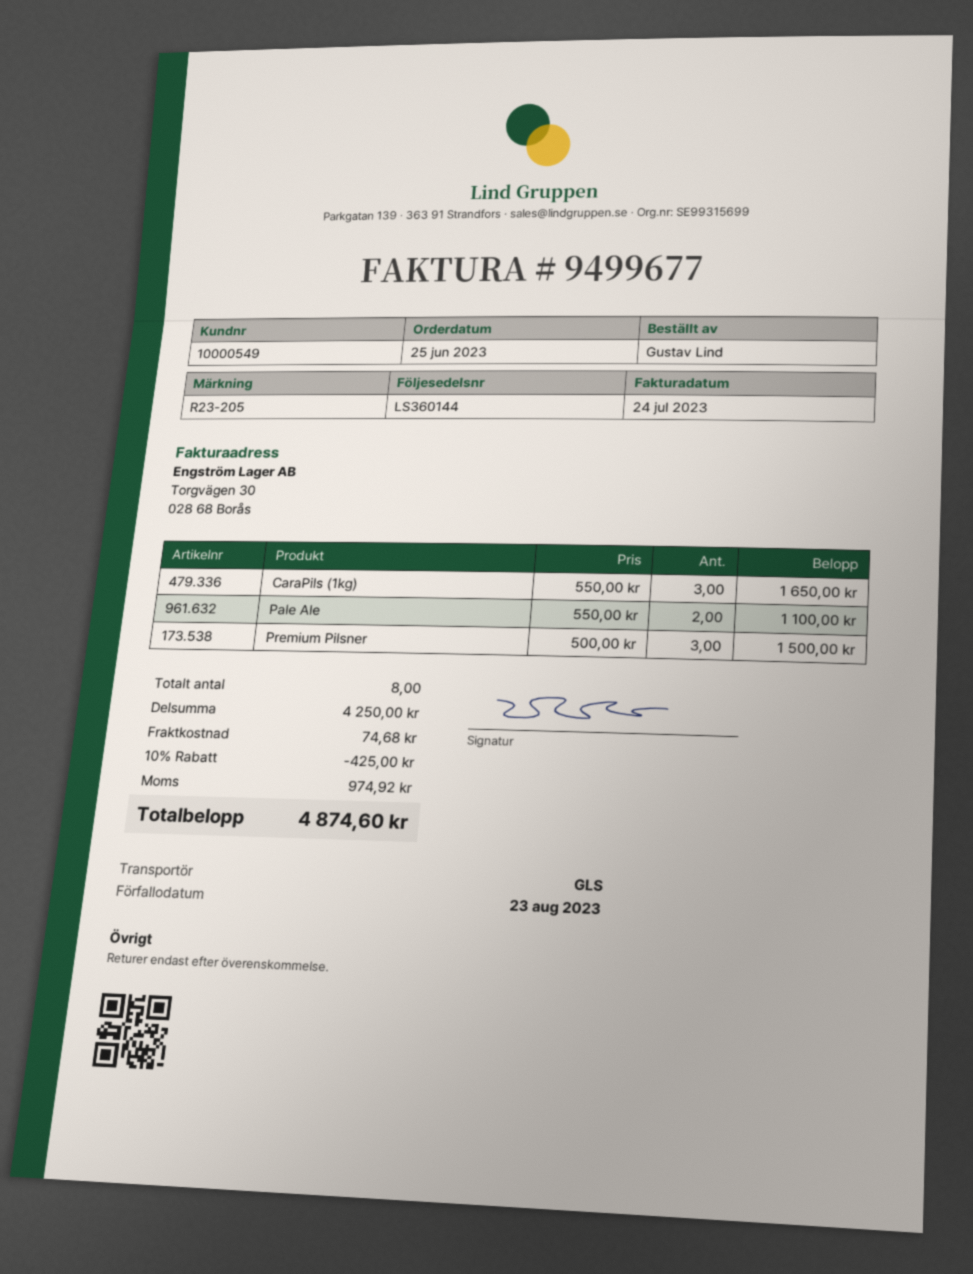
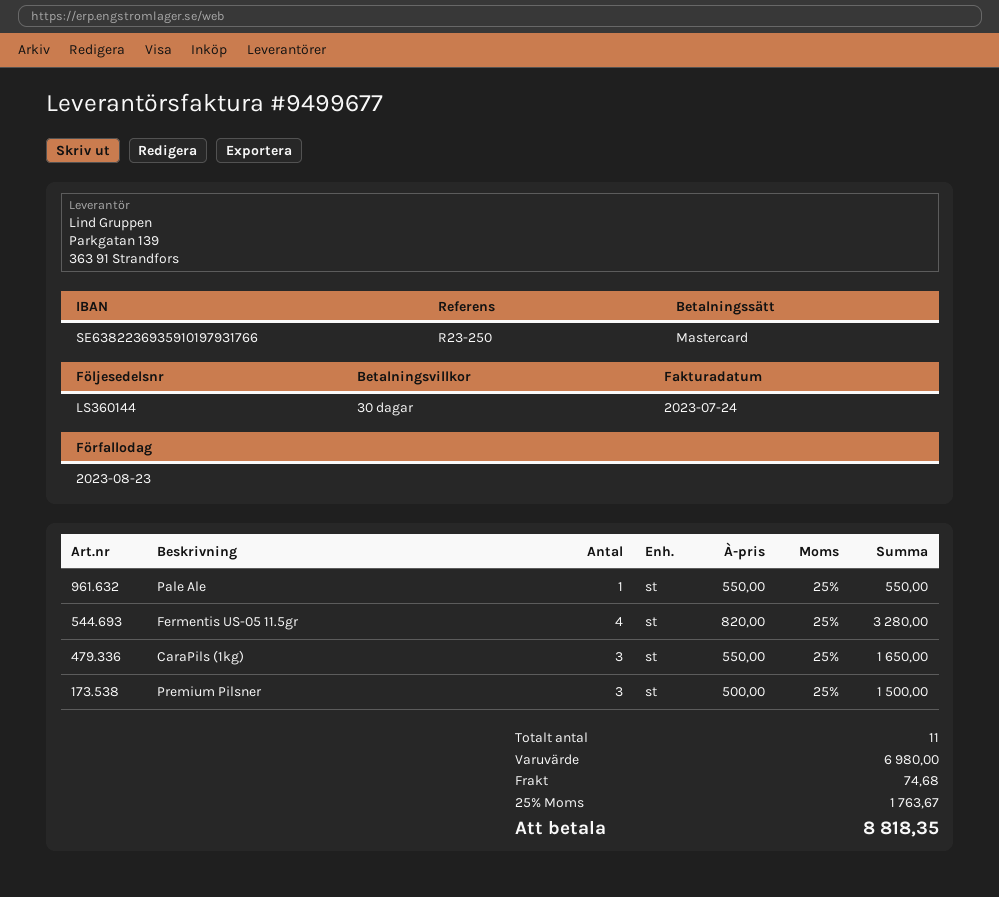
reference: R23-205 -> R23-250
Pale Ale: 2 x 550.00 = 1100.00 -> 1 x 550.00 = 550.00
Fermentis US-05 11.5gr: none -> 4 x 820.00 = 3280.00
total quantity: 8 -> 11
subtotal: 4250.00 -> 6980.00
discount: 10% = 425.00 -> none
tax: 974.92 -> 1763.67
total: 4874.60 -> 8818.35

